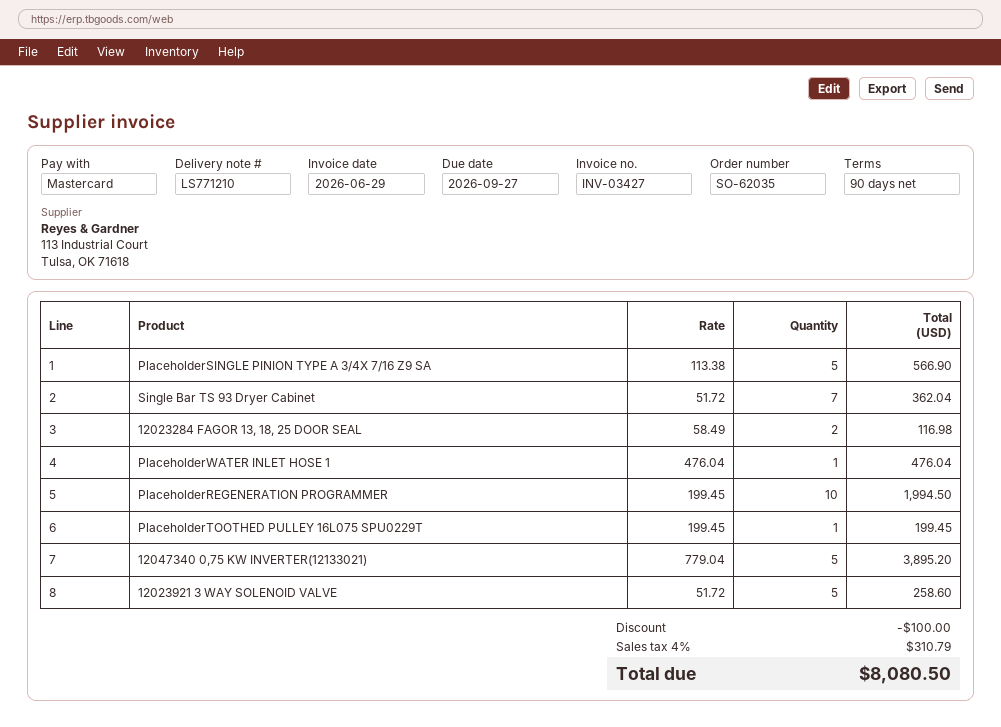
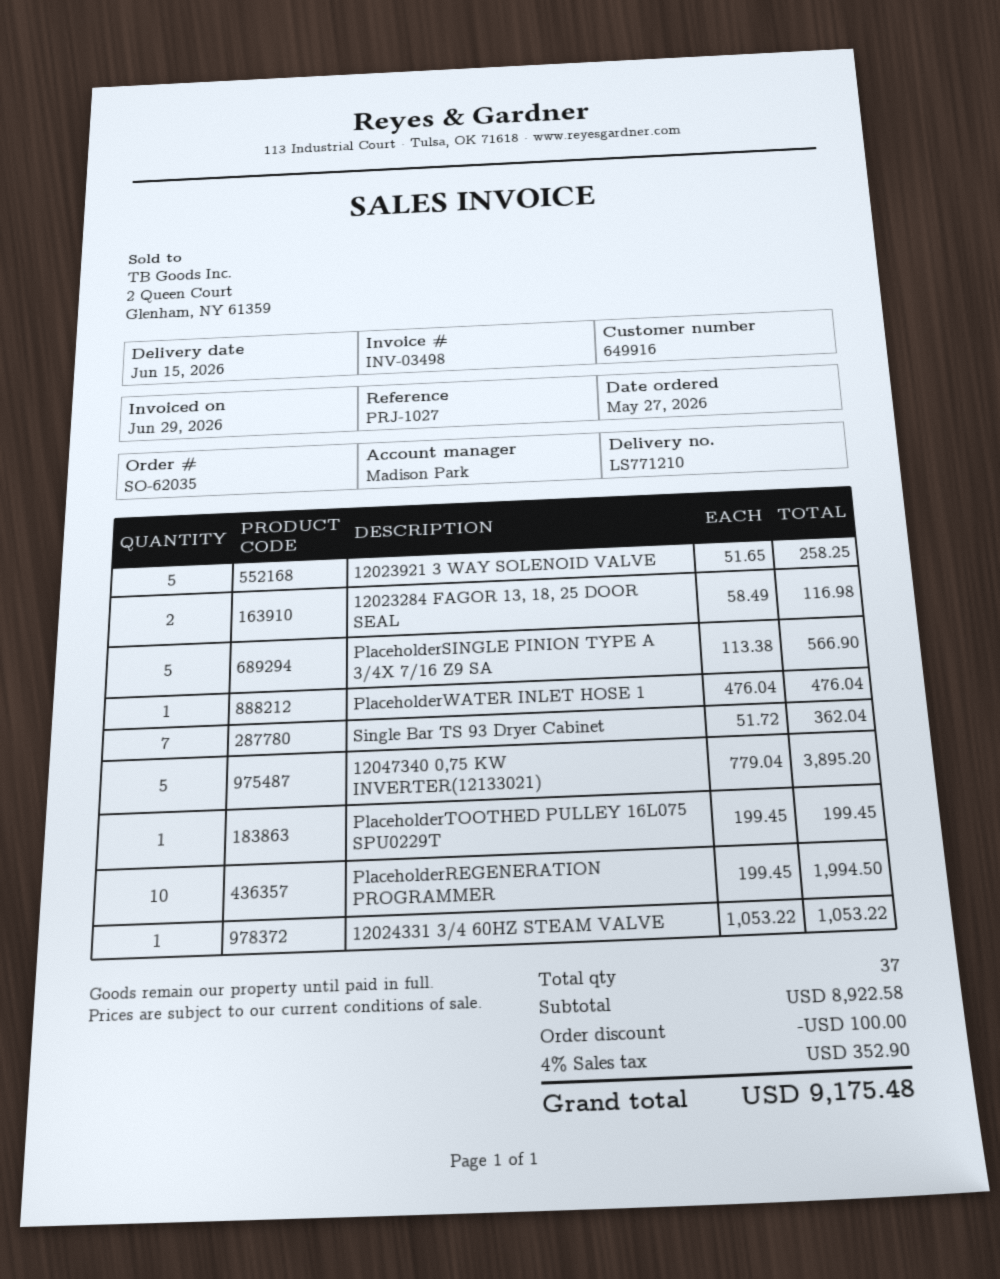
invoice number: INV-03427 -> INV-03498
12023921 3 WAY SOLENOID VALVE: 5 x 51.72 = 258.60 -> 5 x 51.65 = 258.25
12024331 3/4 60HZ STEAM VALVE: none -> 1 x 1053.22 = 1053.22
tax: 4% = 310.79 -> 4% = 352.90
total: 8080.50 -> 9175.48

